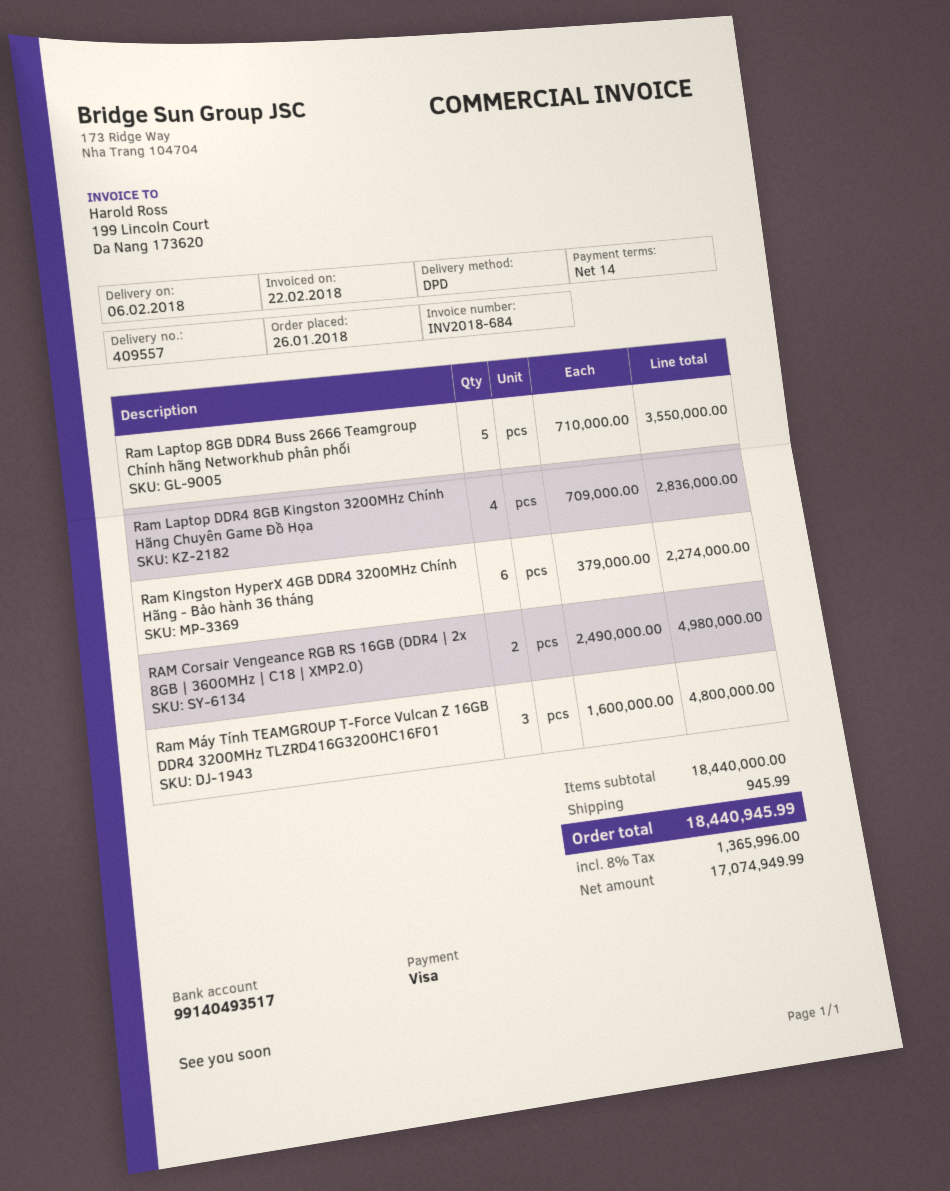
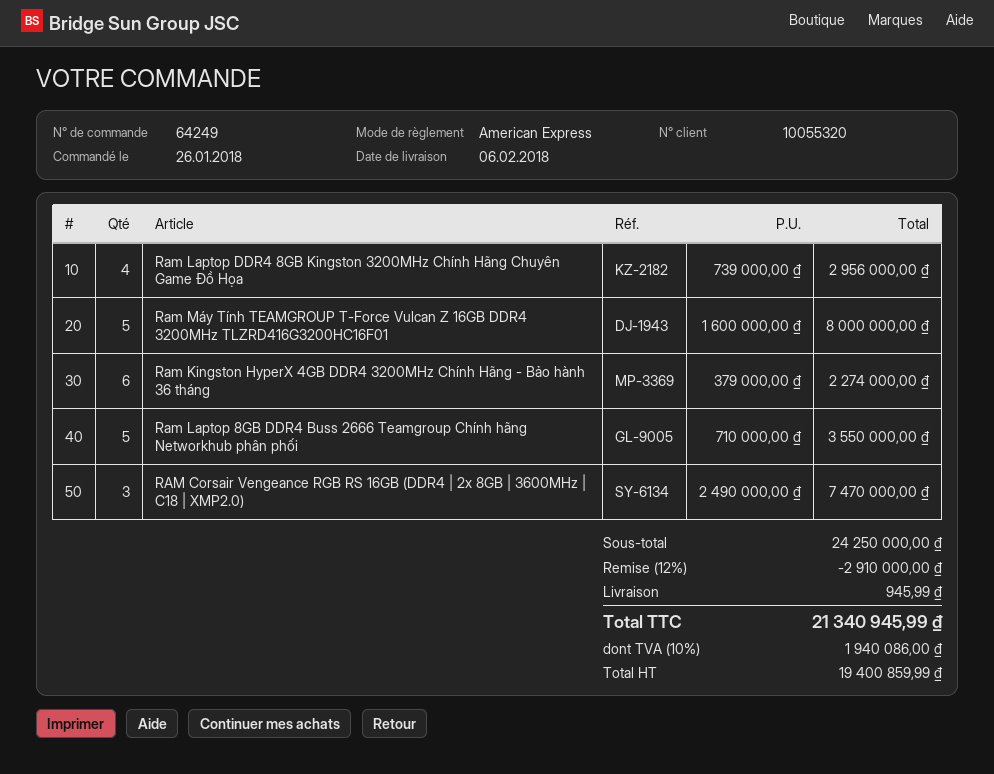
payment method: Visa -> American Express
Ram Laptop DDR4 8GB Kingston 3200MHz Chính Hãng Chuyên Game Đồ Họa: 4 x 709000.00 = 2836000.00 -> 4 x 739000.00 = 2956000.00
RAM Corsair Vengeance RGB RS 16GB (DDR4 | 2x 8GB | 3600MHz | C18 | XMP2.0): 2 x 2490000.00 = 4980000.00 -> 3 x 2490000.00 = 7470000.00
Ram Máy Tính TEAMGROUP T-Force Vulcan Z 16GB DDR4 3200MHz TLZRD416G3200HC16F01: 3 x 1600000.00 = 4800000.00 -> 5 x 1600000.00 = 8000000.00
subtotal: 18440000.00 -> 24250000.00
discount: none -> 12% = 2910000.00
net: 17074949.99 -> 19400859.99
tax: 8% = 1365996.00 -> 10% = 1940086.00
total: 18440945.99 -> 21340945.99

